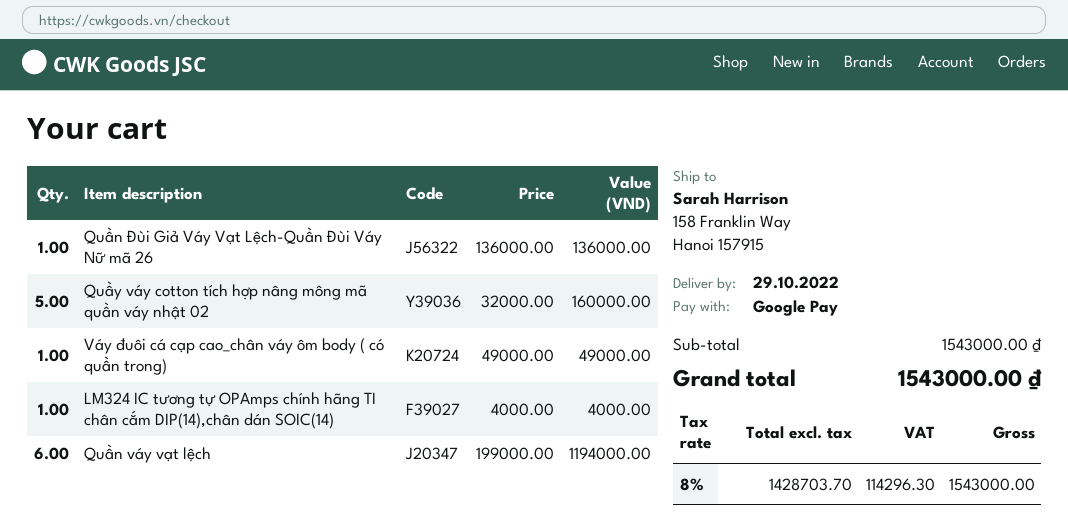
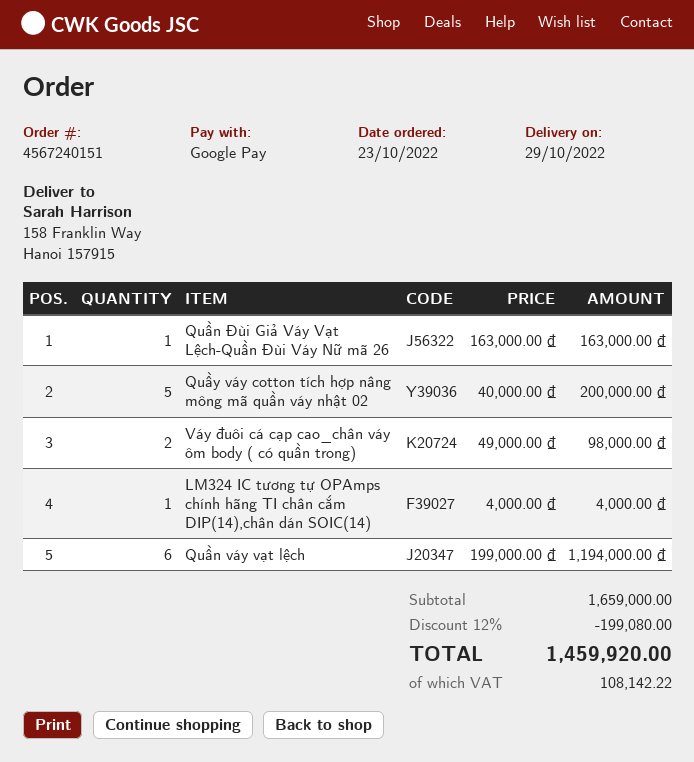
Quần Đùi Giả Váy Vạt Lệch-Quần Đùi Váy Nữ mã 26: 1 x 136000.00 = 136000.00 -> 1 x 163000.00 = 163000.00
Quầy váy cotton tích hợp nâng mông mã quần váy nhật 02: 5 x 32000.00 = 160000.00 -> 5 x 40000.00 = 200000.00
Váy đuôi cá cạp cao_chân váy ôm body ( có quần trong): 1 x 49000.00 = 49000.00 -> 2 x 49000.00 = 98000.00
subtotal: 1543000.00 -> 1659000.00
discount: none -> 12% = 199080.00
tax: 114296.30 -> 108142.22
total: 1543000.00 -> 1459920.00

